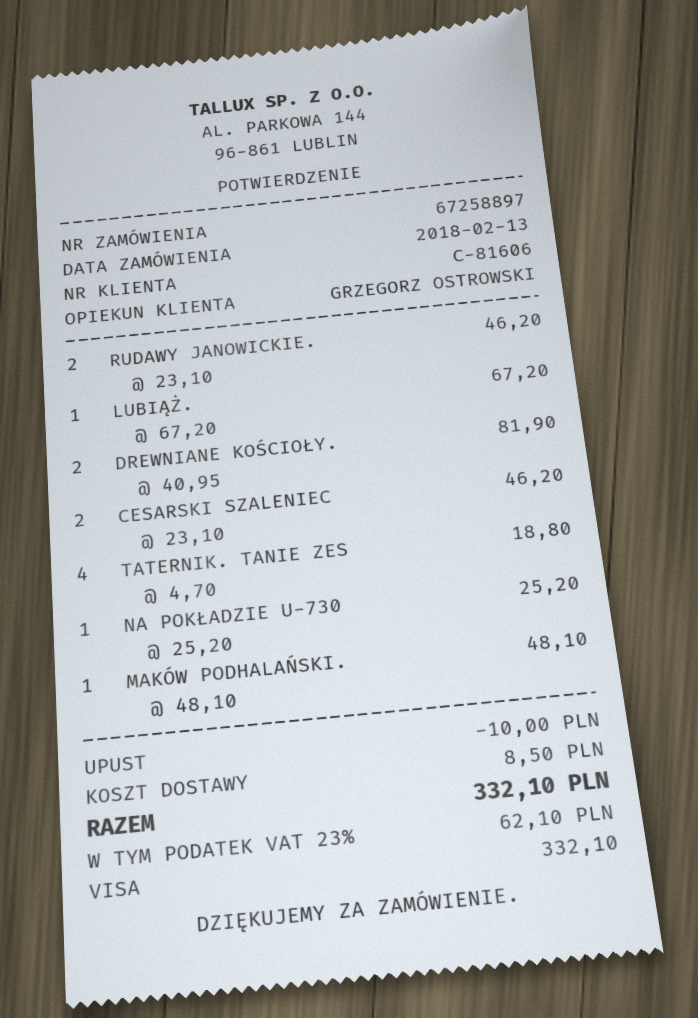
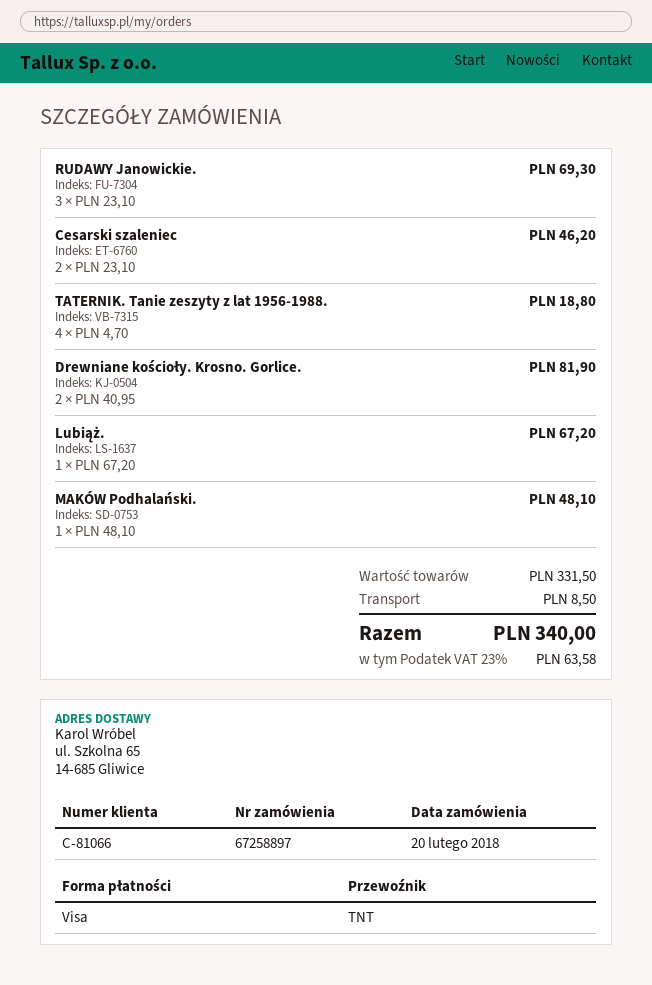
order date: 2018-02-13 -> 2018-02-20
customer number: C-81606 -> C-81066
RUDAWY JANOWICKIE.: 2 x 23.10 = 46.20 -> 3 x 23.10 = 69.30
NA POKŁADZIE U-730: 1 x 25.20 = 25.20 -> none
discount: 10.00 -> none
tax: 23% = 62.10 -> 23% = 63.58
total: 332.10 -> 340.00

